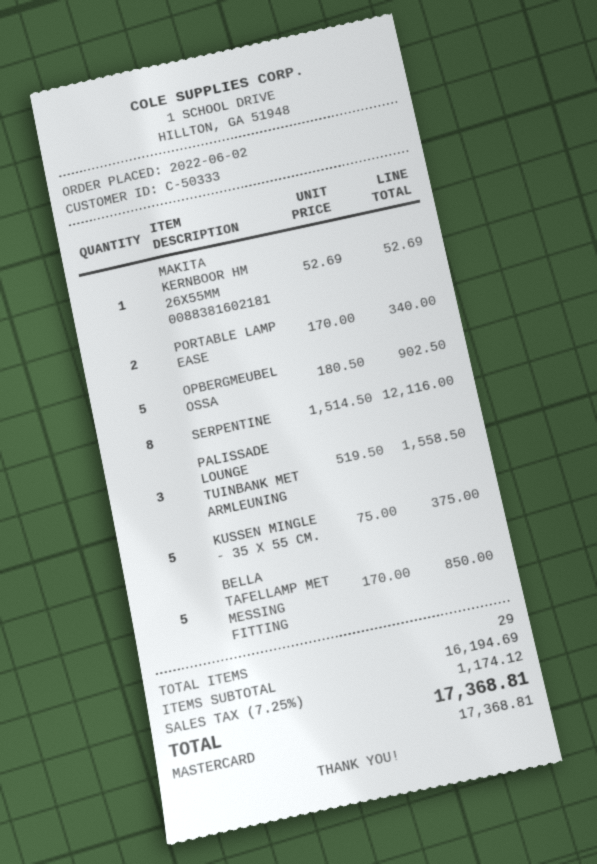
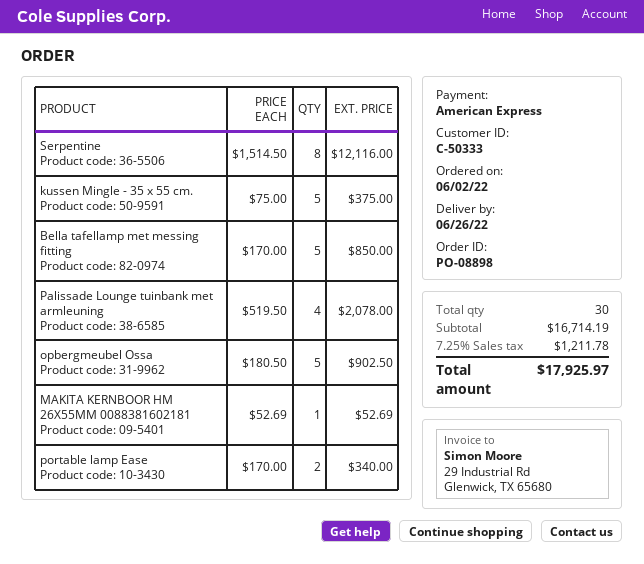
payment method: Mastercard -> American Express
PALISSADE LOUNGE TUINBANK MET ARMLEUNING: 3 x 519.50 = 1558.50 -> 4 x 519.50 = 2078.00
total quantity: 29 -> 30
subtotal: 16194.69 -> 16714.19
tax: 7.25% = 1174.12 -> 7.25% = 1211.78
total: 17368.81 -> 17925.97

